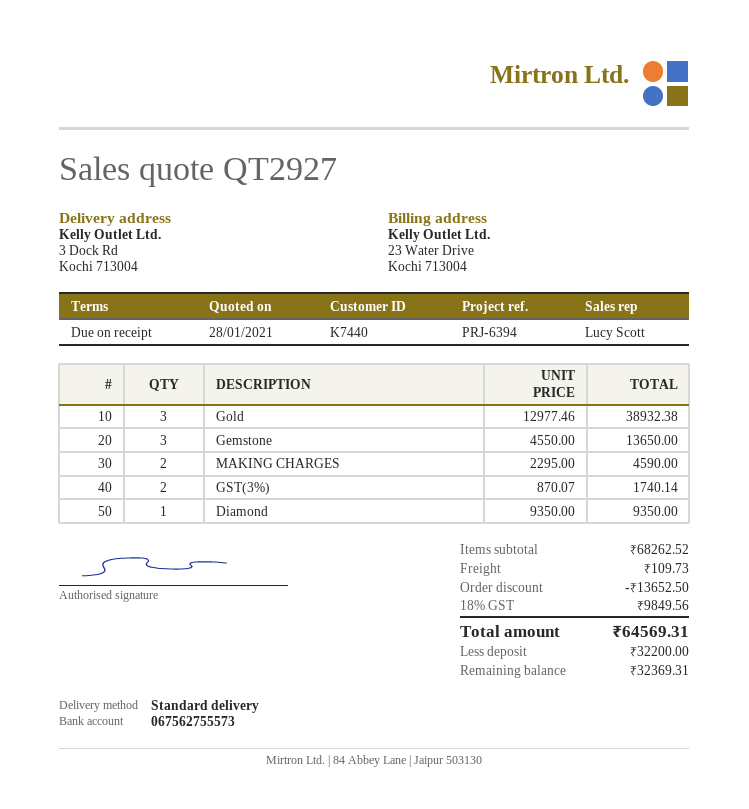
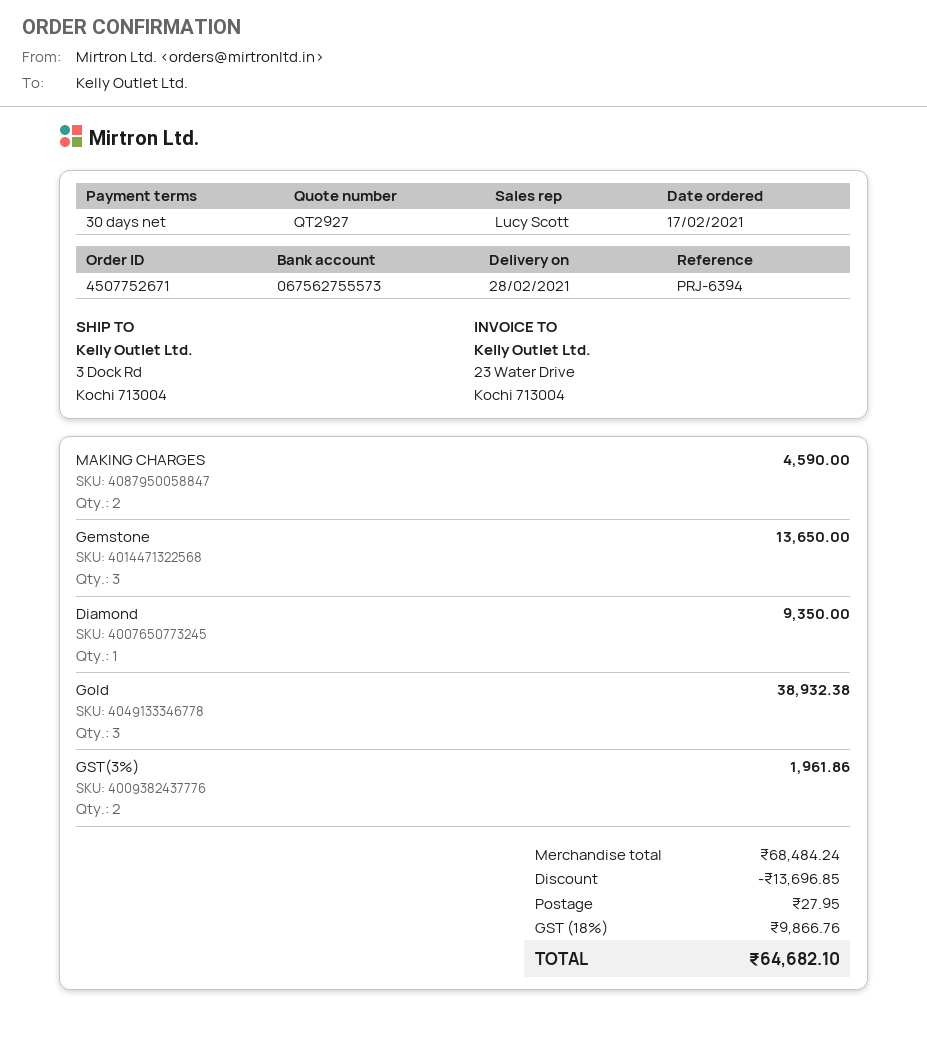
payment terms: on receipt -> 30 days
GST(3%): 2 for 1740.14 -> 2 for 1961.86
subtotal: 68262.52 -> 68484.24
discount: 13652.50 -> 13696.85
shipping: 109.73 -> 27.95
tax: 18% = 9849.56 -> 18% = 9866.76
total: 64569.31 -> 64682.10

